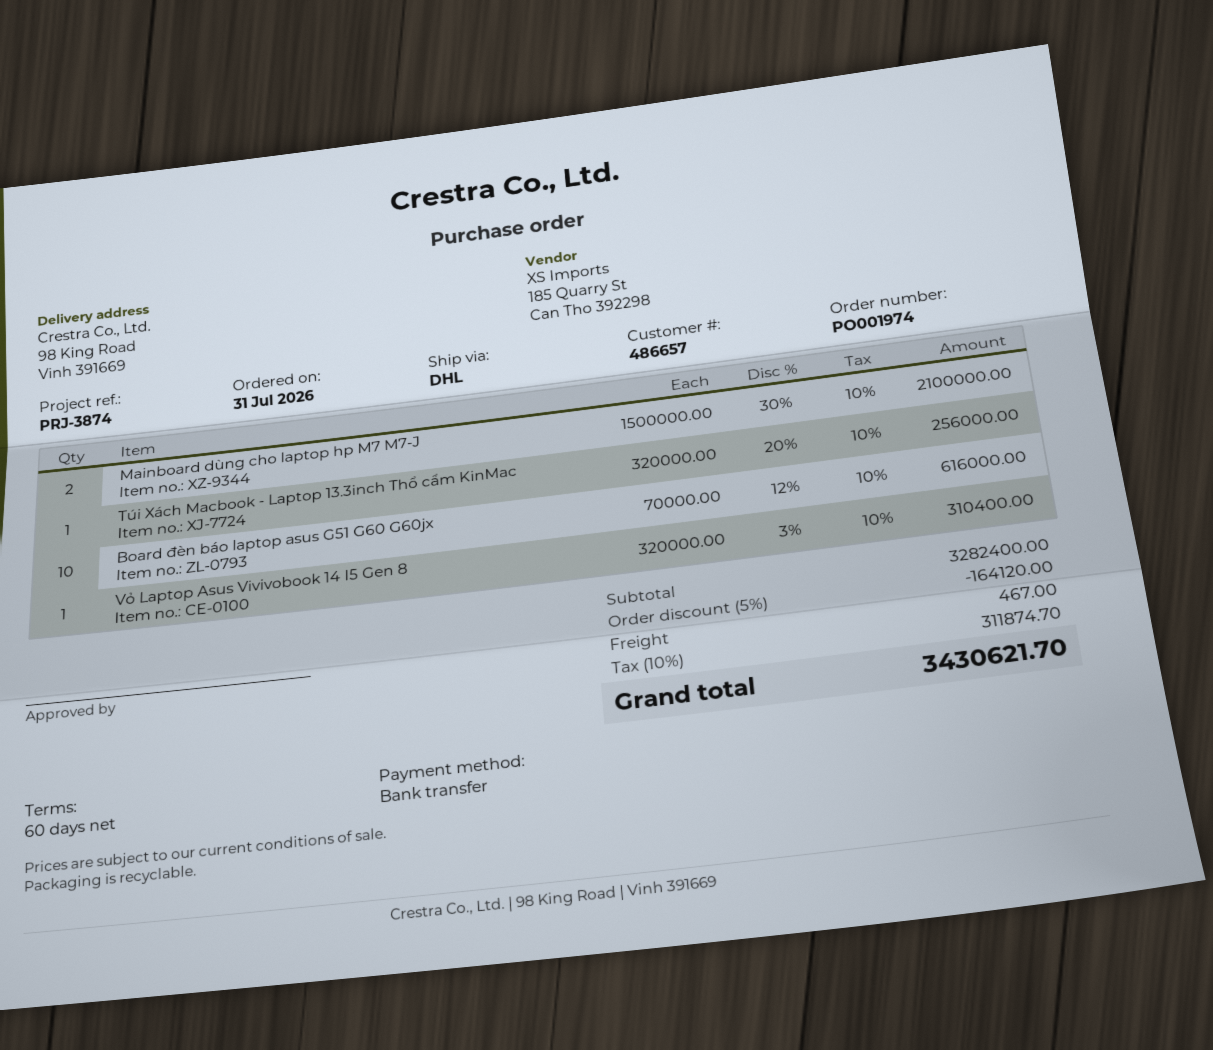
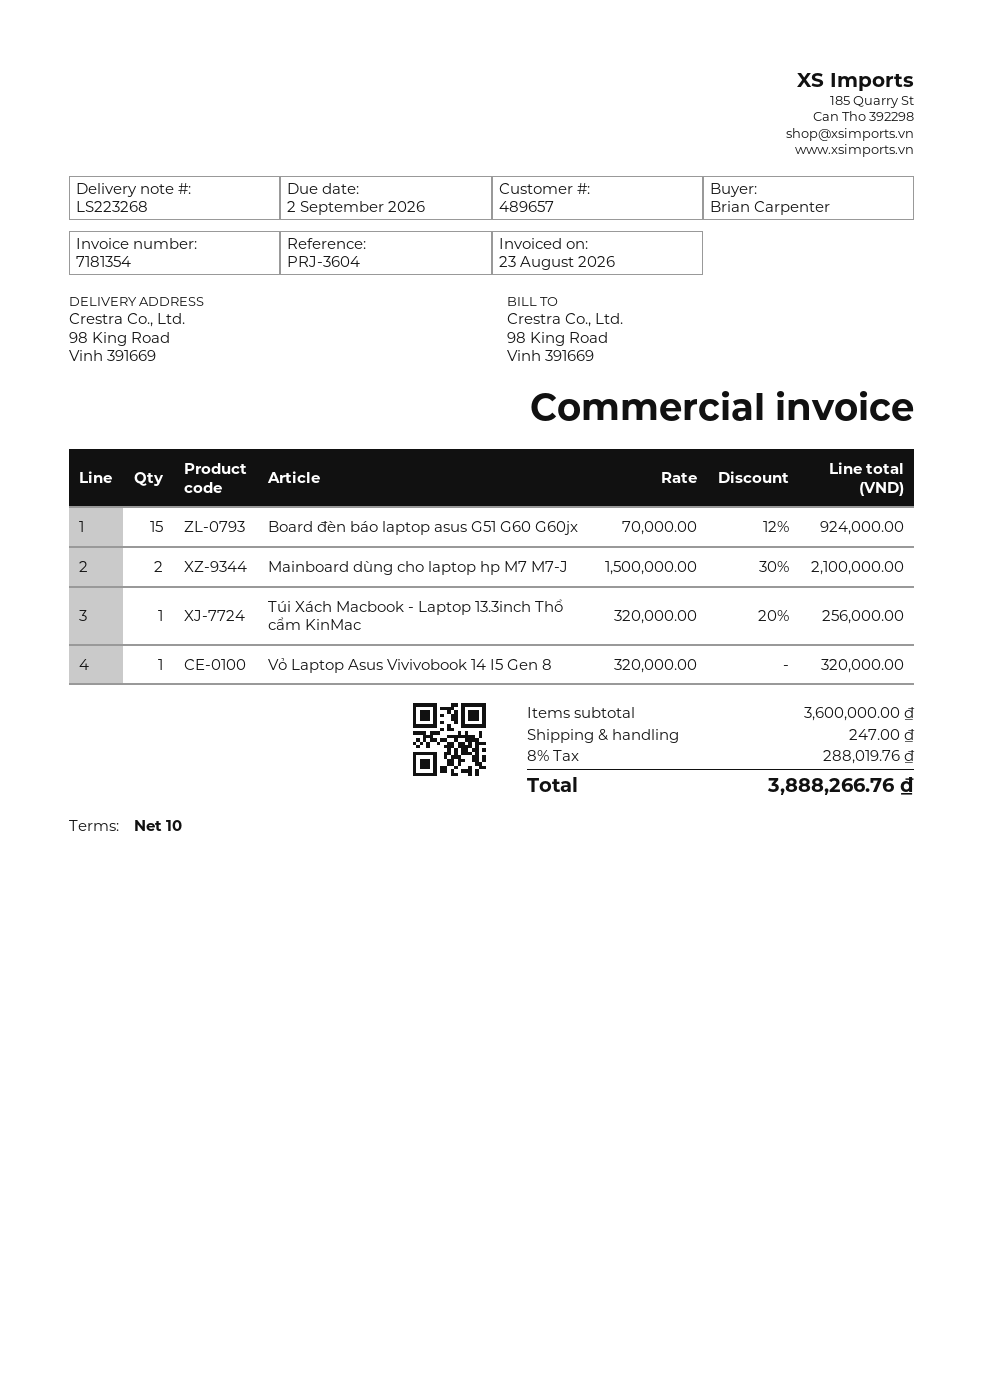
payment terms: 60 days -> 10 days
customer number: 486657 -> 489657
reference: PRJ-3874 -> PRJ-3604
Board đèn báo laptop asus G51 G60 G60jx: 10 x 70000.00 - 12% = 616000.00 -> 15 x 70000.00 - 12% = 924000.00
Vỏ Laptop Asus Vivivobook 14 I5 Gen 8: 1 x 320000.00 - 3% = 310400.00 -> 1 x 320000.00 = 320000.00
subtotal: 3282400.00 -> 3600000.00
discount: 5% = 164120.00 -> none
shipping: 467.00 -> 247.00
tax: 10% = 311874.70 -> 8% = 288019.76
total: 3430621.70 -> 3888266.76

